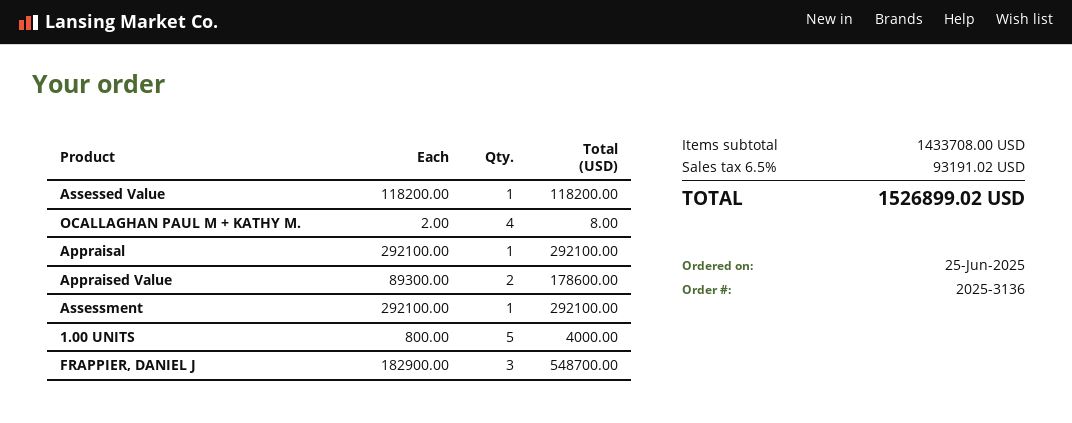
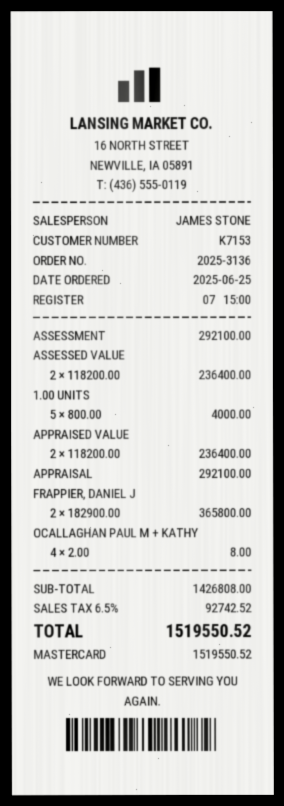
Assessed Value: 1 x 118200.00 = 118200.00 -> 2 x 118200.00 = 236400.00
Appraised Value: 2 x 89300.00 = 178600.00 -> 2 x 118200.00 = 236400.00
FRAPPIER, DANIEL J: 3 x 182900.00 = 548700.00 -> 2 x 182900.00 = 365800.00
subtotal: 1433708.00 -> 1426808.00
tax: 6.5% = 93191.02 -> 6.5% = 92742.52
total: 1526899.02 -> 1519550.52

